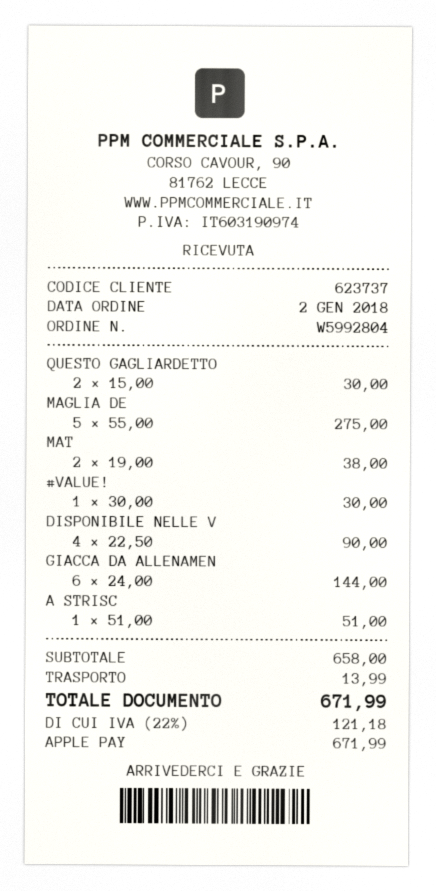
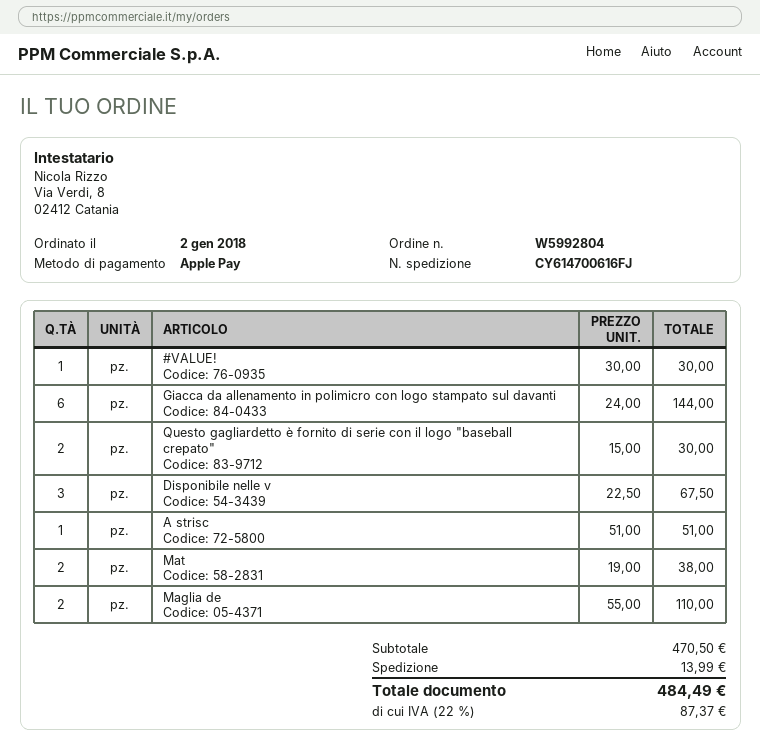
MAGLIA DE: 5 x 55.00 = 275.00 -> 2 x 55.00 = 110.00
DISPONIBILE NELLE V: 4 x 22.50 = 90.00 -> 3 x 22.50 = 67.50
subtotal: 658.00 -> 470.50
tax: 22% = 121.18 -> 22% = 87.37
total: 671.99 -> 484.49

